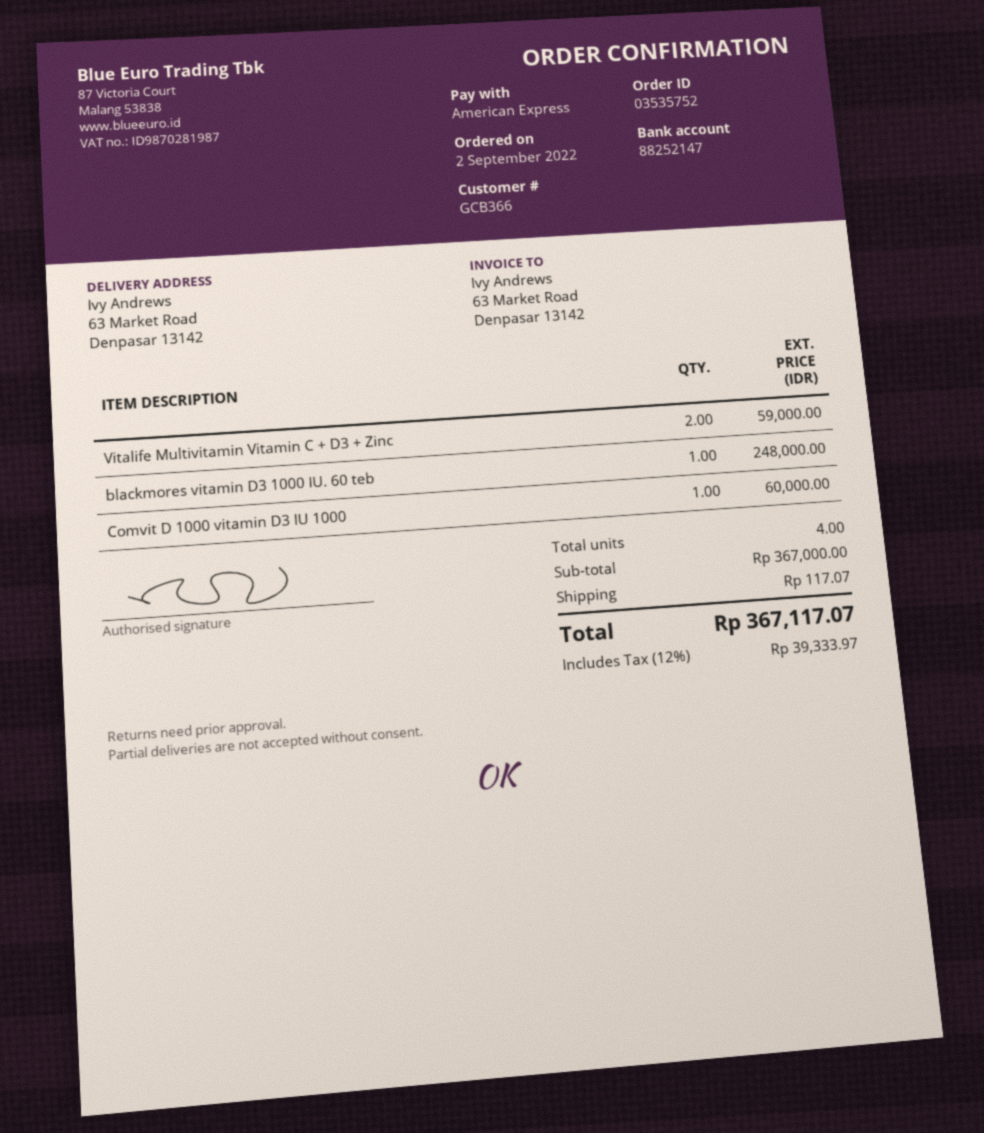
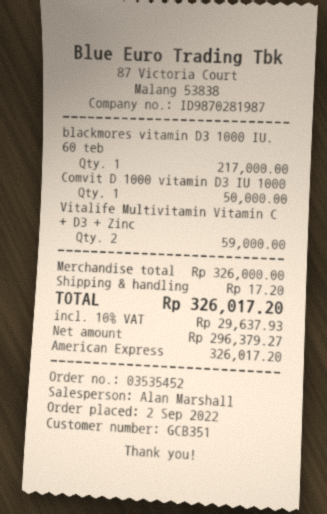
order number: 03535752 -> 03535452
customer number: GCB366 -> GCB351
blackmores vitamin D3 1000 IU. 60 teb: 1 for 248000.00 -> 1 for 217000.00
Comvit D 1000 vitamin D3 IU 1000: 1 for 60000.00 -> 1 for 50000.00
subtotal: 367000.00 -> 326000.00
shipping: 117.07 -> 17.20
tax: 12% = 39333.97 -> 10% = 29637.93
total: 367117.07 -> 326017.20

